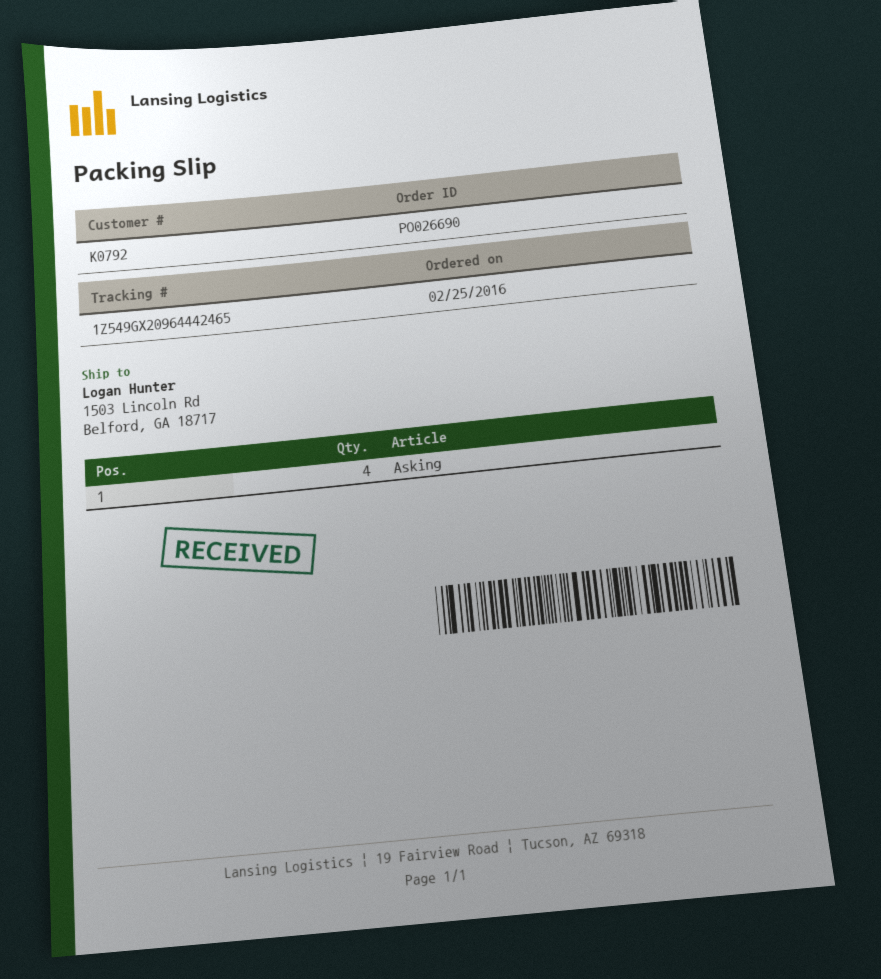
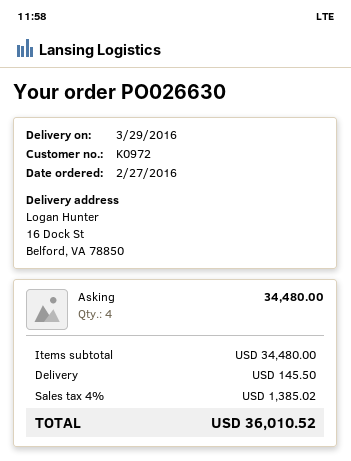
order number: PO026690 -> PO026630
order date: 2016-02-25 -> 2016-02-27
customer number: K0792 -> K0972
ship to: 1503 Lincoln Rd, Belford, GA 18717 -> 16 Dock St, Belford, VA 78850

